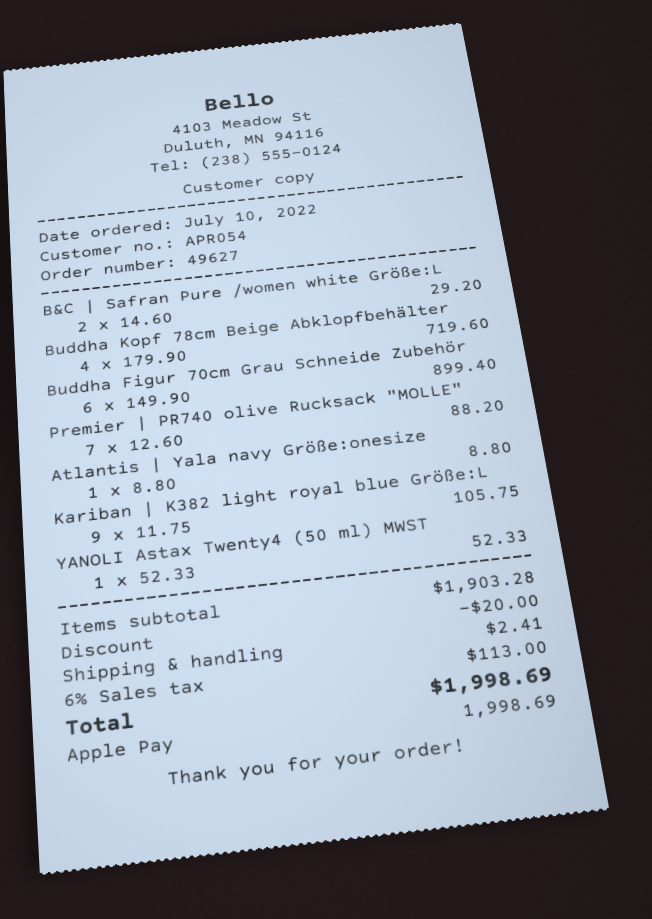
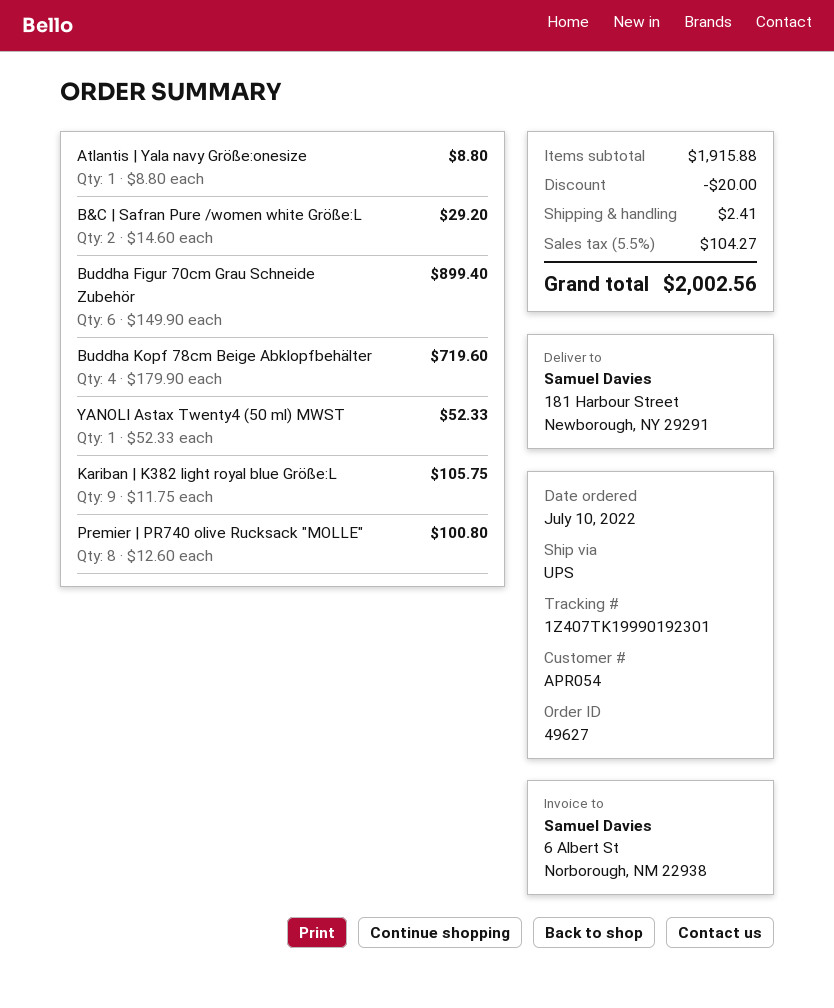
Premier | PR740 olive Rucksack "MOLLE": 7 x 12.60 = 88.20 -> 8 x 12.60 = 100.80
subtotal: 1903.28 -> 1915.88
tax: 6% = 113.00 -> 5.5% = 104.27
total: 1998.69 -> 2002.56

